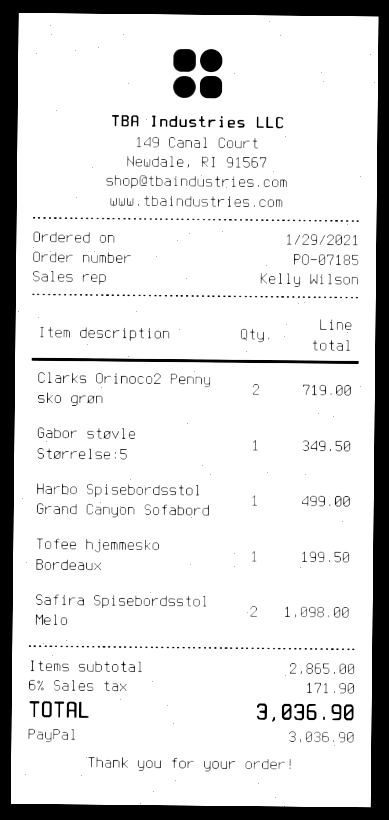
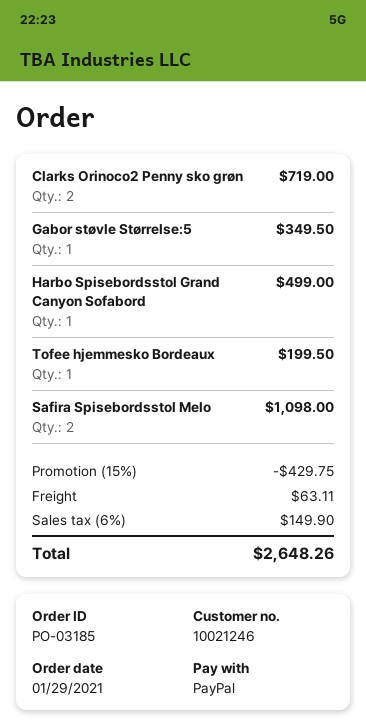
order number: PO-07185 -> PO-03185
discount: none -> 15% = 429.75
shipping: none -> 63.11
tax: 6% = 171.90 -> 6% = 149.90
total: 3036.90 -> 2648.26

